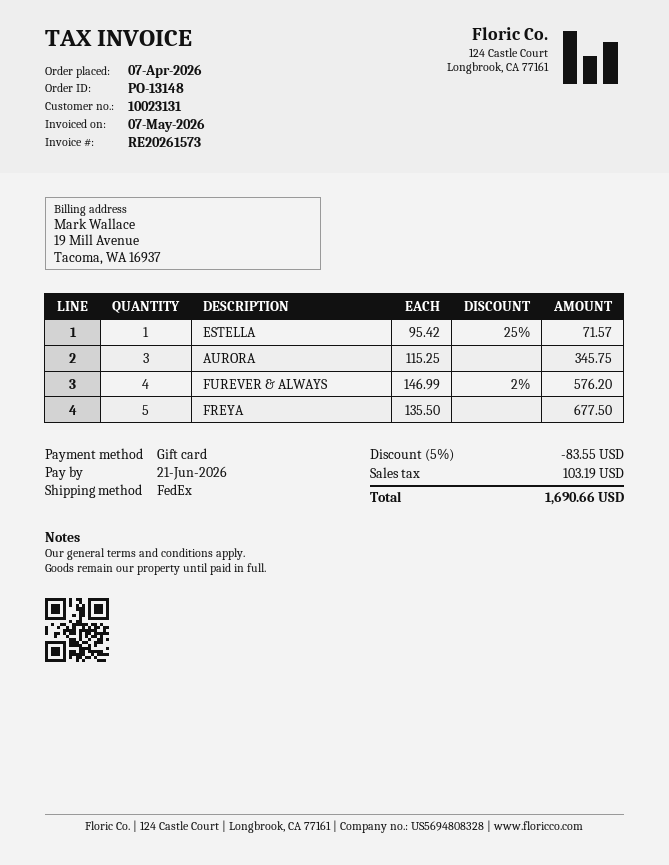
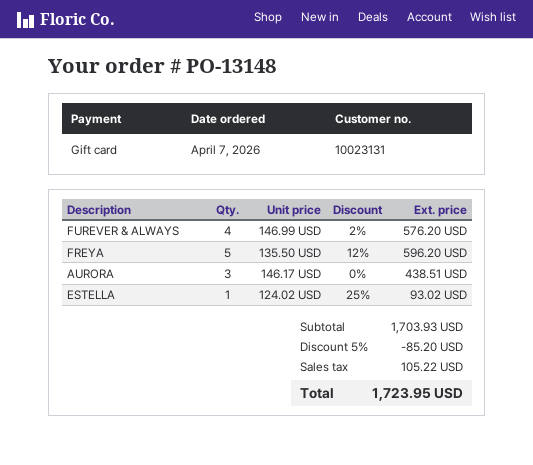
ESTELLA: 1 x 95.42 - 25% = 71.57 -> 1 x 124.02 - 25% = 93.02
AURORA: 3 x 115.25 = 345.75 -> 3 x 146.17 = 438.51
FREYA: 5 x 135.50 = 677.50 -> 5 x 135.50 - 12% = 596.20
discount: 5% = 83.55 -> 5% = 85.20
tax: 103.19 -> 105.22
total: 1690.66 -> 1723.95

